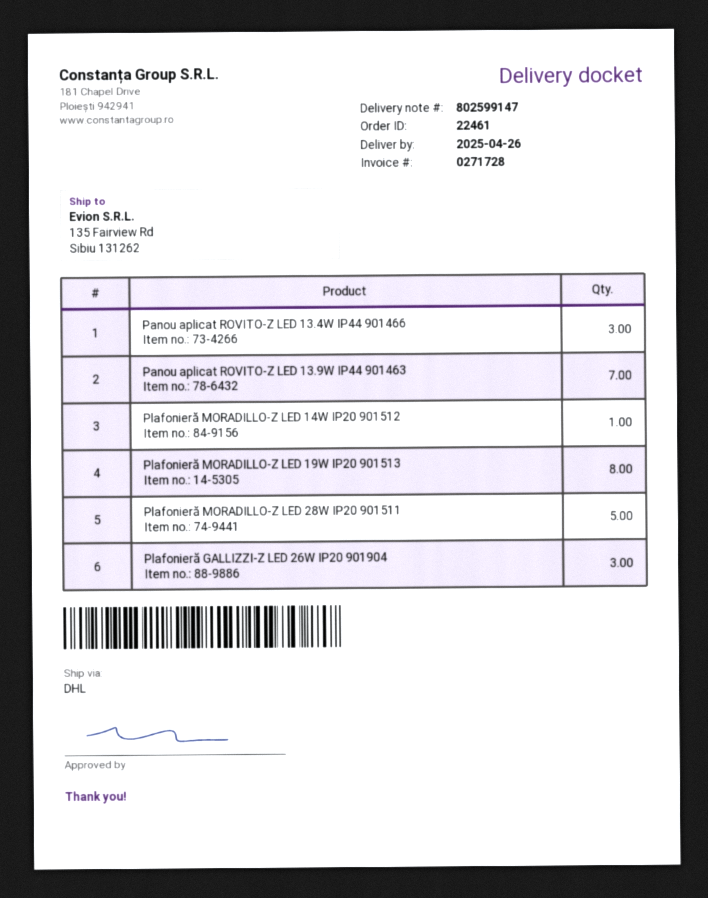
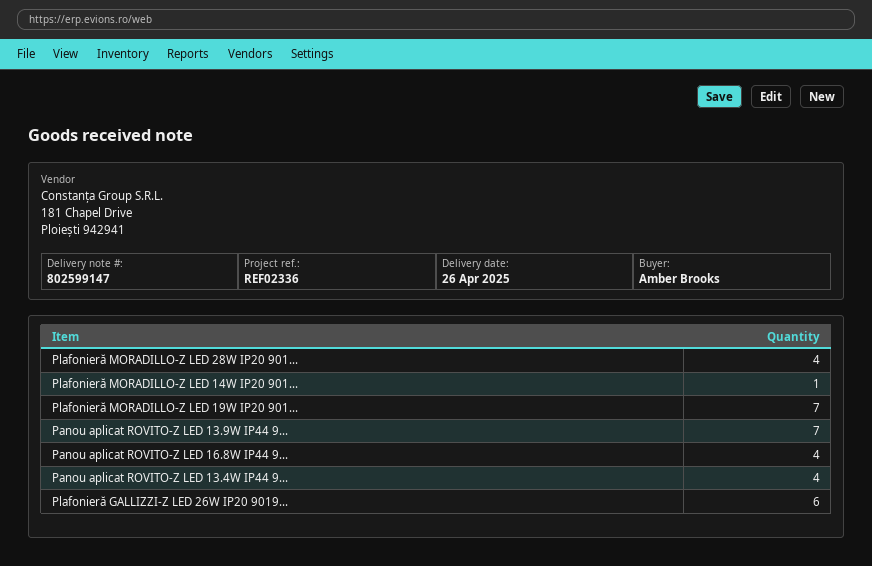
Panou aplicat ROVITO-Z LED 13.4W IP44 901466: 3 -> 4
Plafonieră MORADILLO-Z LED 19W IP20 901513: 8 -> 7
Plafonieră MORADILLO-Z LED 28W IP20 901511: 5 -> 4
Plafonieră GALLIZZI-Z LED 26W IP20 901904: 3 -> 6
Panou aplicat ROVITO-Z LED 16.8W IP44 9...: none -> 4

